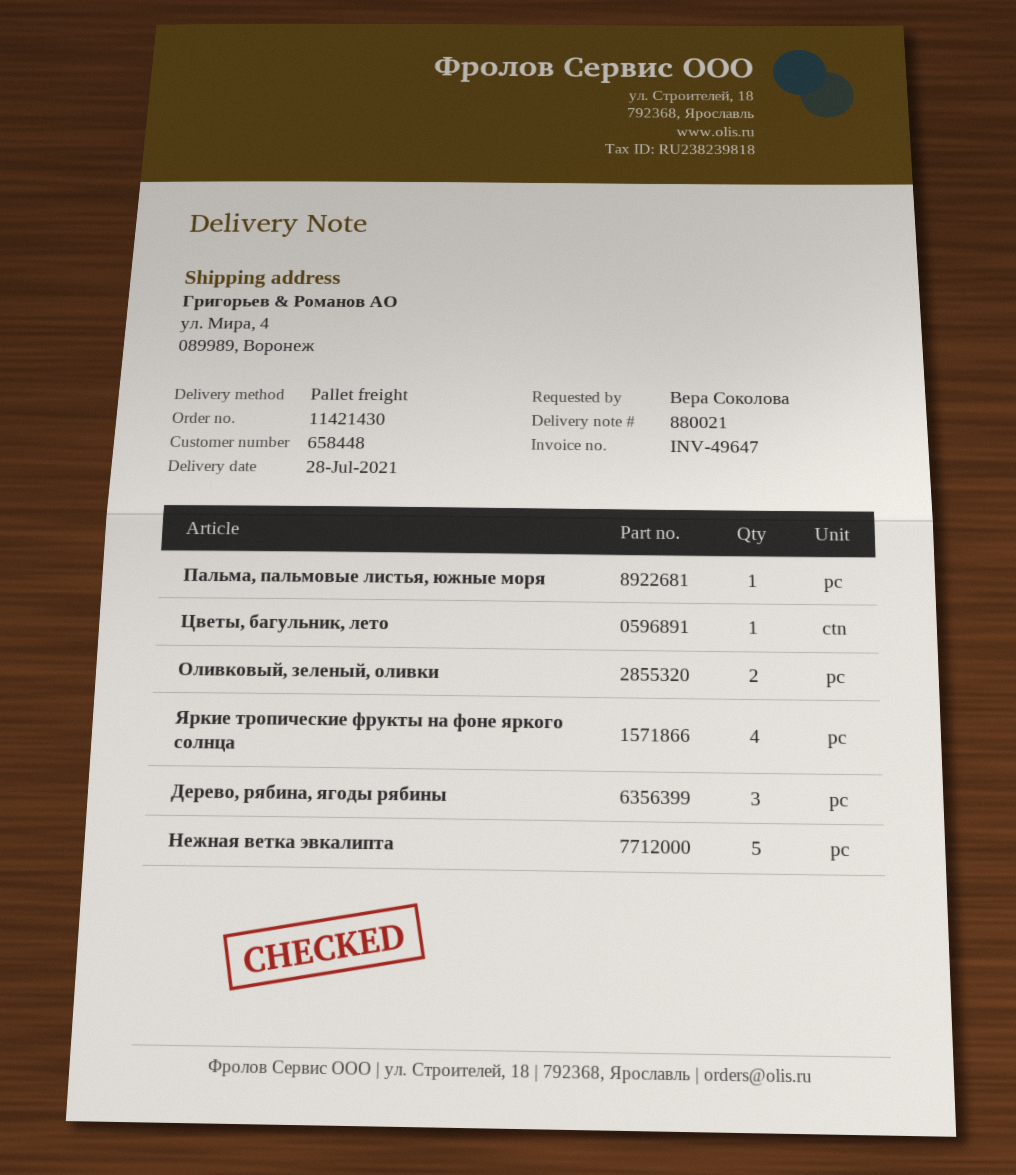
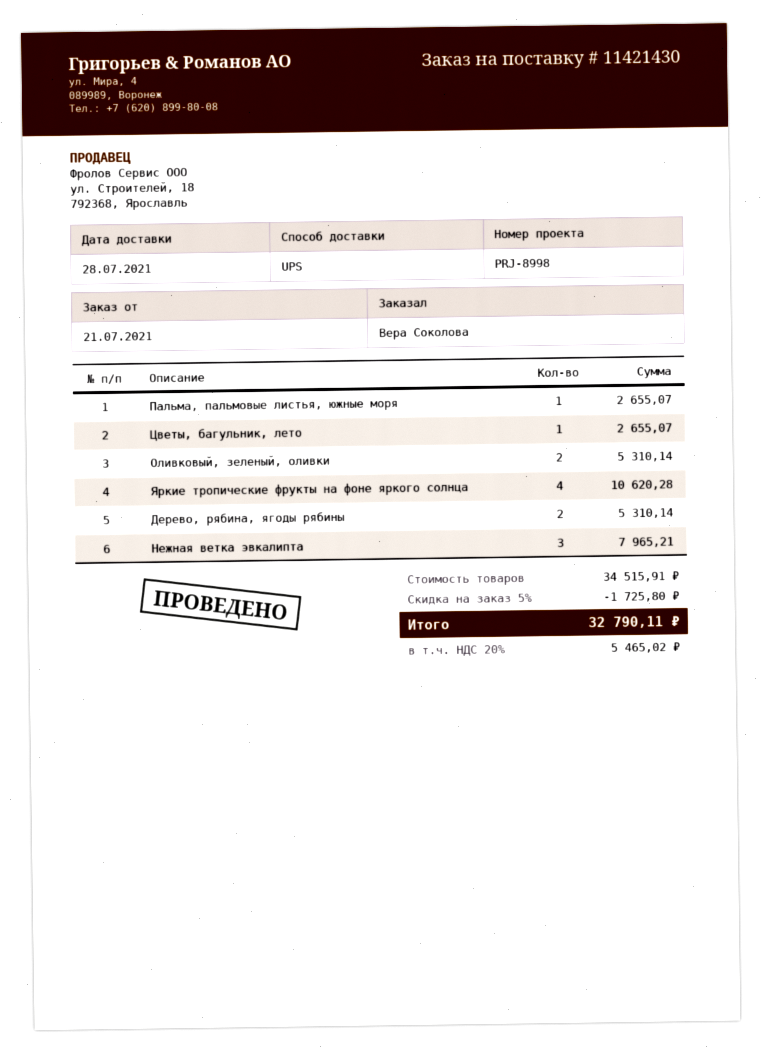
shipping method: pallet freight -> UPS
Дерево, рябина, ягоды рябины: 3 -> 2
Нежная ветка эвкалипта: 5 -> 3

